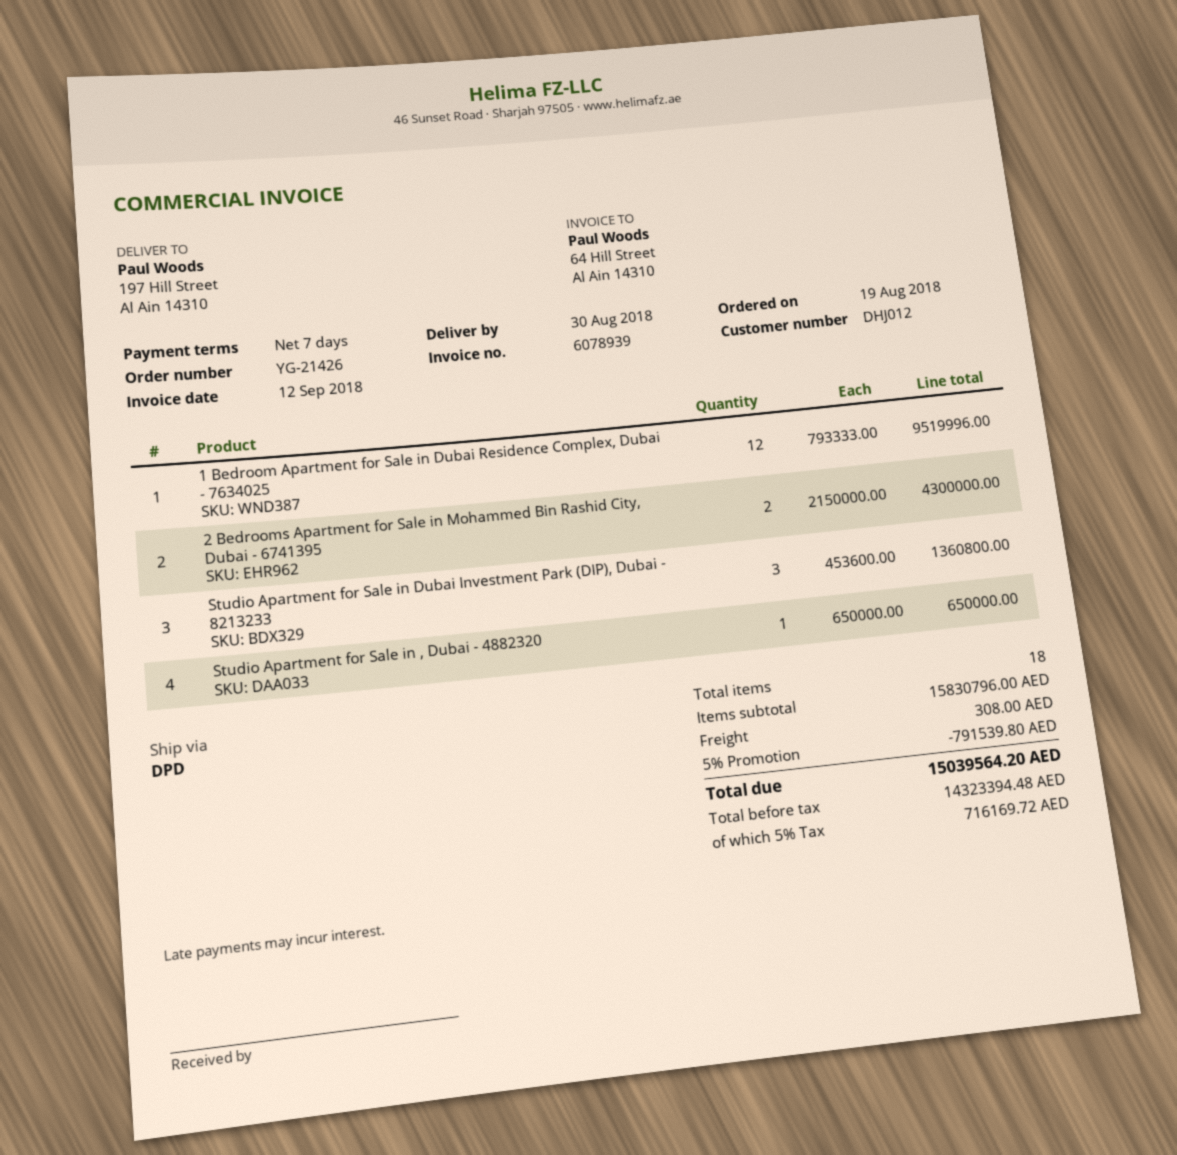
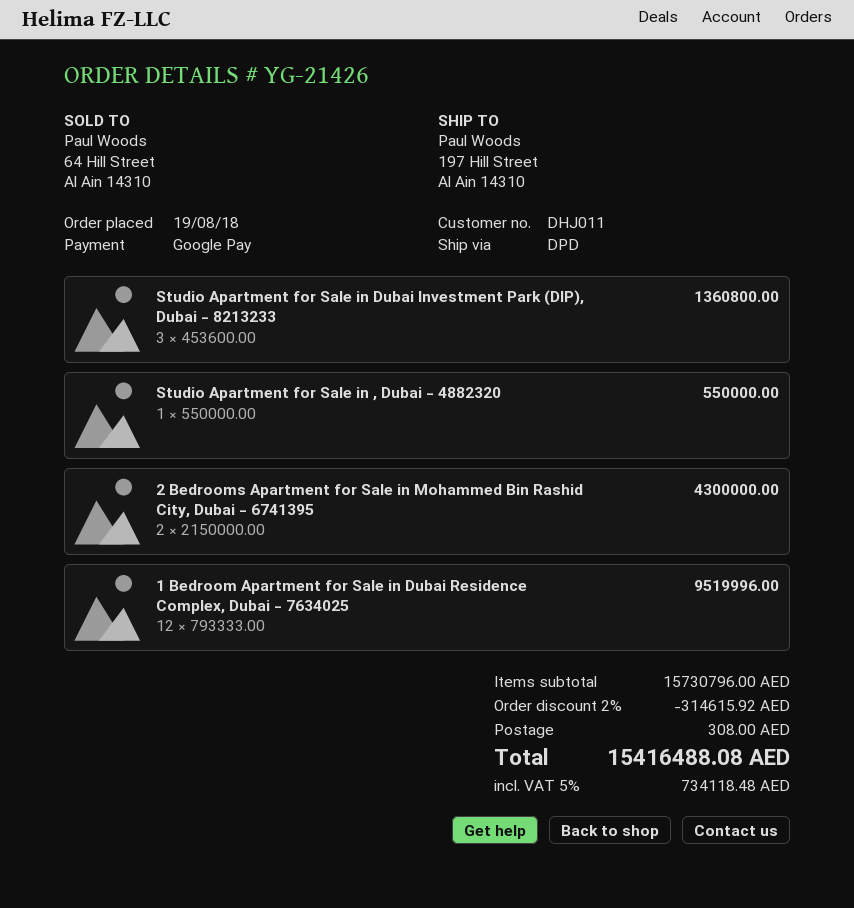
customer number: DHJ012 -> DHJ011
Studio Apartment for Sale in , Dubai - 4882320: 1 x 650000.00 = 650000.00 -> 1 x 550000.00 = 550000.00
subtotal: 15830796.00 -> 15730796.00
discount: 5% = 791539.80 -> 2% = 314615.92
tax: 5% = 716169.72 -> 5% = 734118.48
total: 15039564.20 -> 15416488.08

